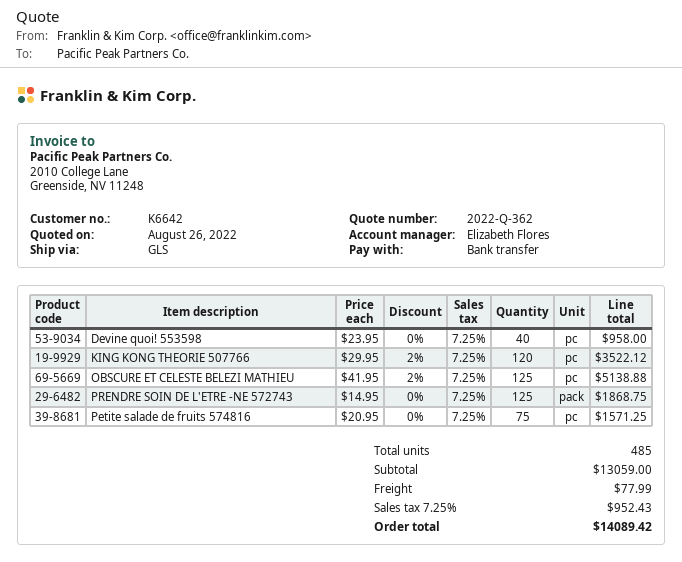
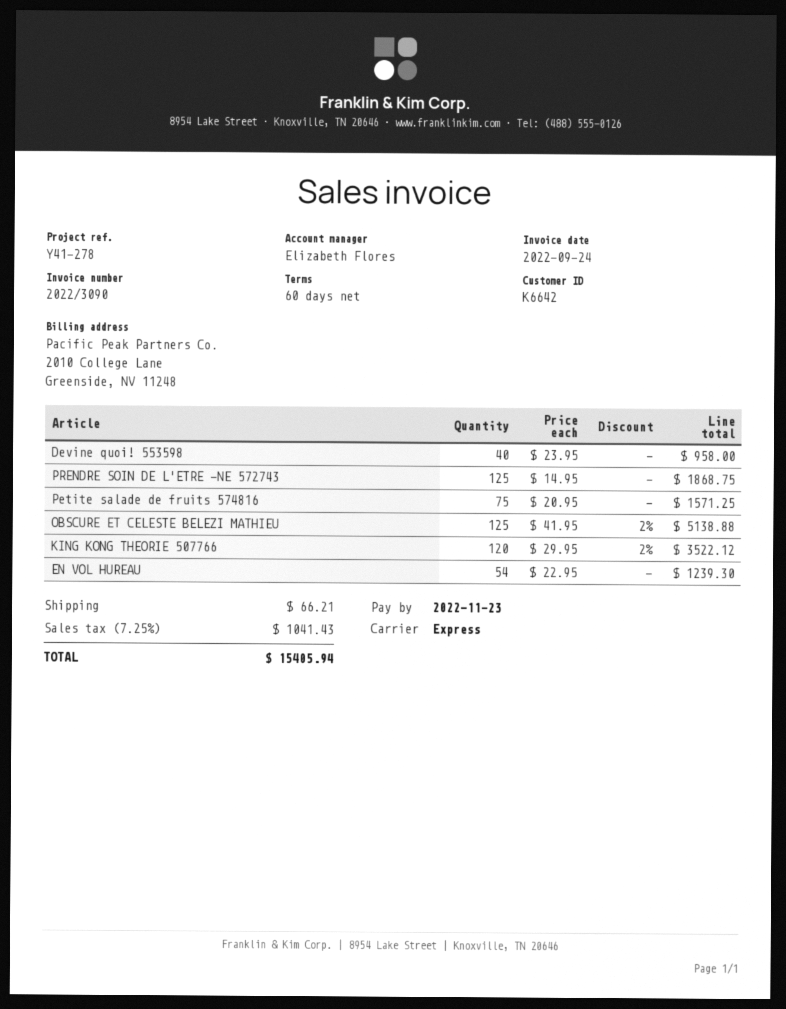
shipping method: GLS -> express
EN VOL HUREAU: none -> 54 x 22.95 = 1239.30
shipping: 77.99 -> 66.21
tax: 7.25% = 952.43 -> 7.25% = 1041.43
total: 14089.42 -> 15405.94

